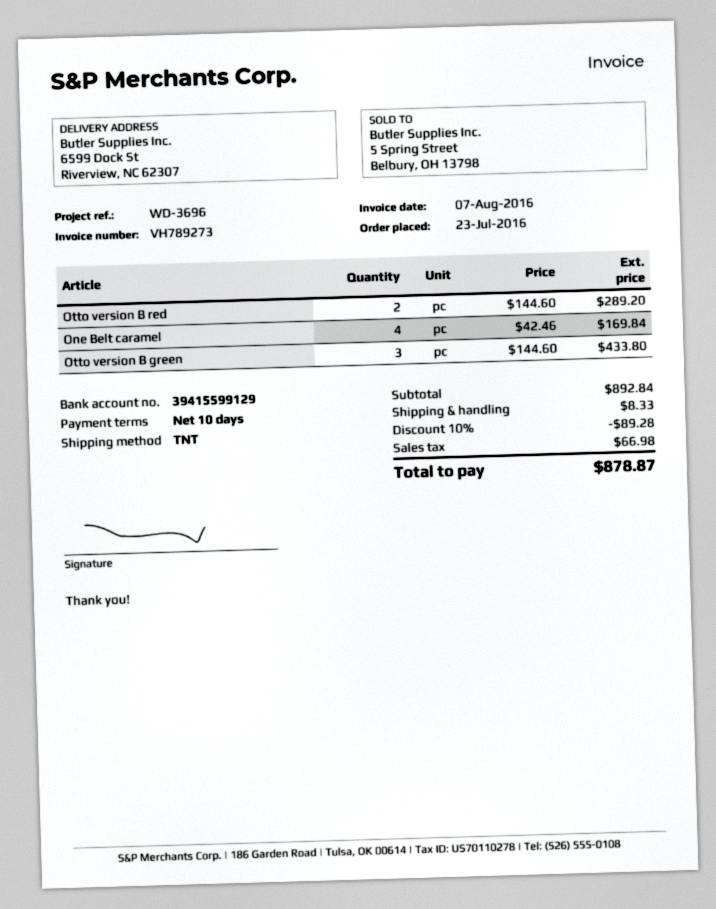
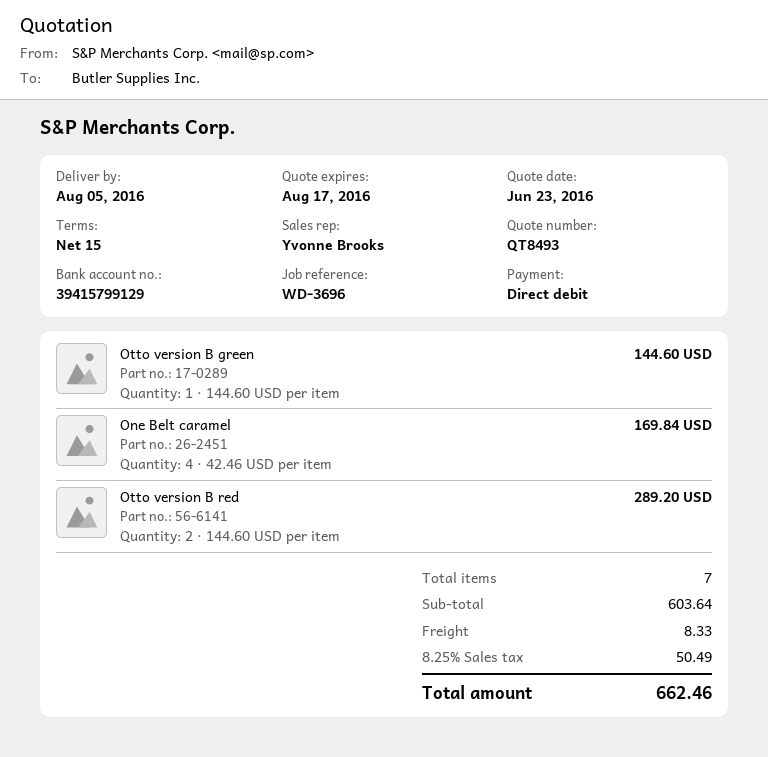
payment terms: 10 days -> 15 days
bank account: 39415599129 -> 39415799129
Otto version B green: 3 x 144.60 = 433.80 -> 1 x 144.60 = 144.60
subtotal: 892.84 -> 603.64
discount: 10% = 89.28 -> none
tax: 66.98 -> 50.49
total: 878.87 -> 662.46

